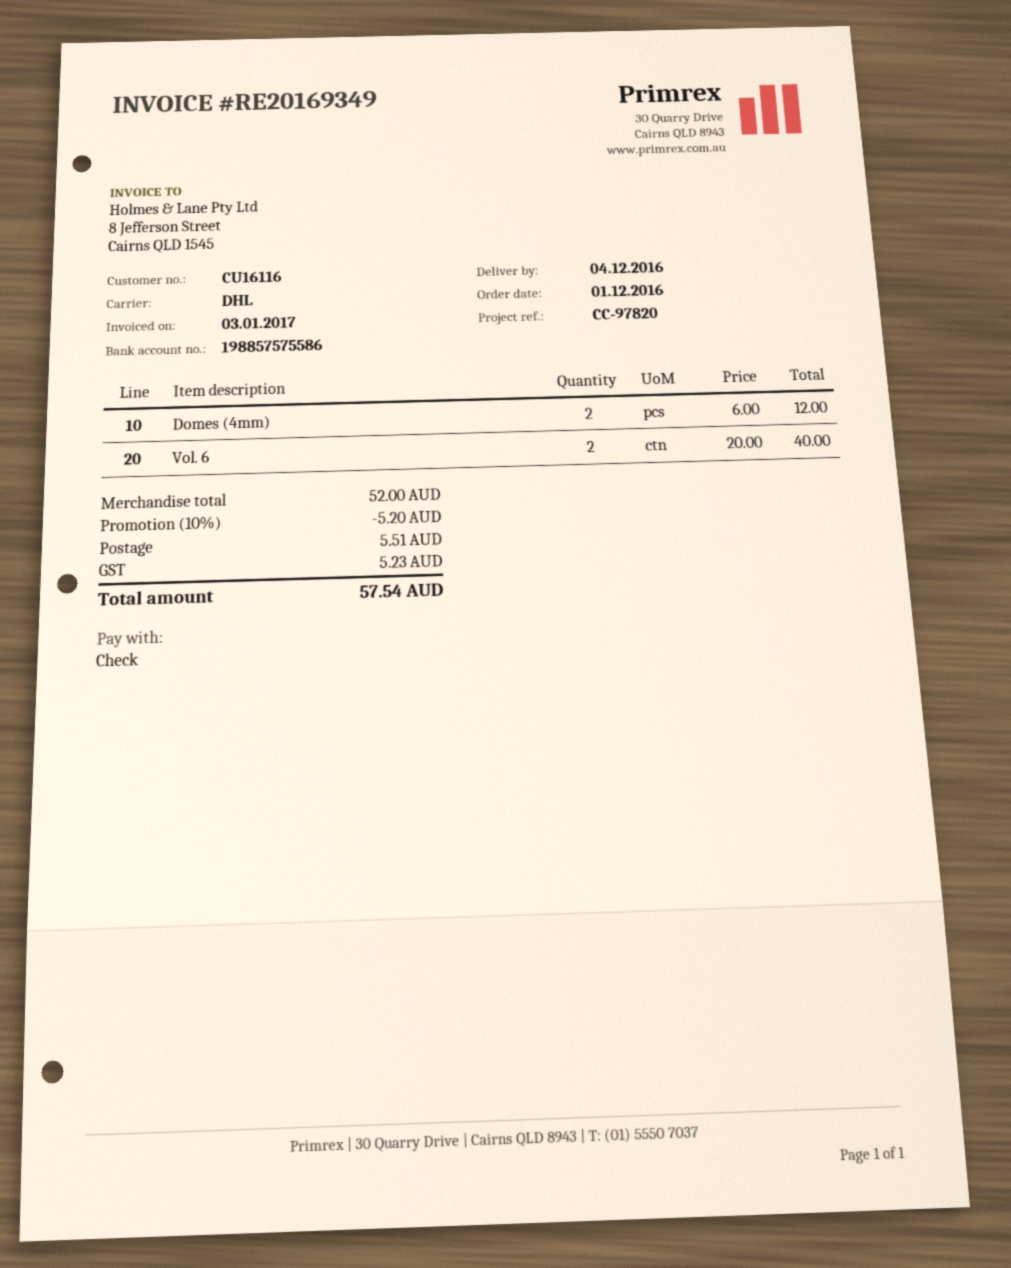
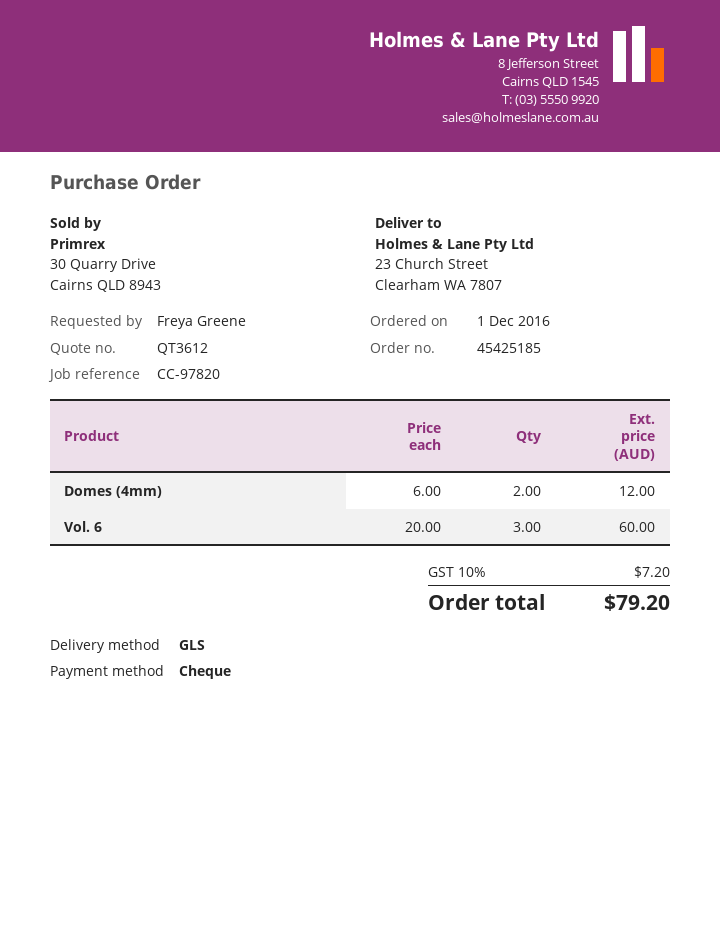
shipping method: DHL -> GLS
Vol. 6: 2 x 20.00 = 40.00 -> 3 x 20.00 = 60.00
discount: 10% = 5.20 -> none
shipping: 5.51 -> none
tax: 5.23 -> 7.20
total: 57.54 -> 79.20

